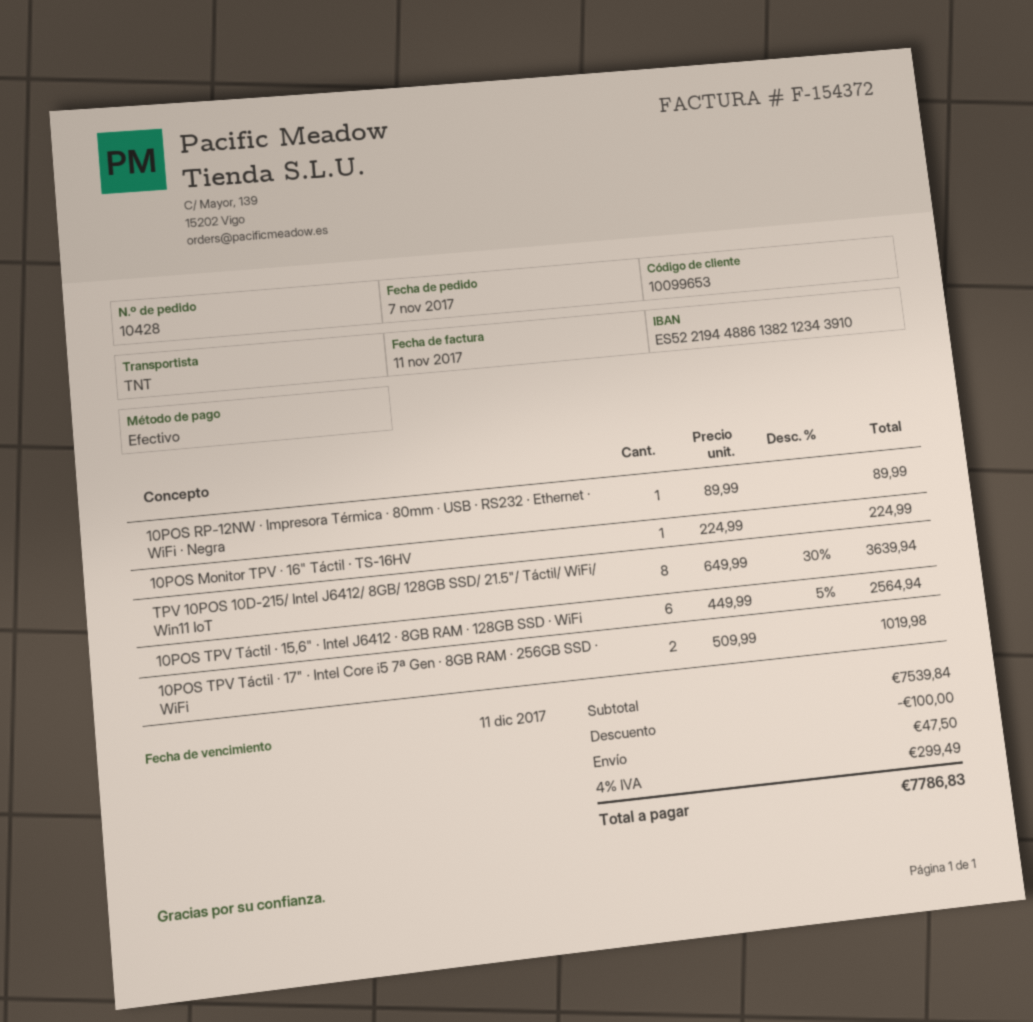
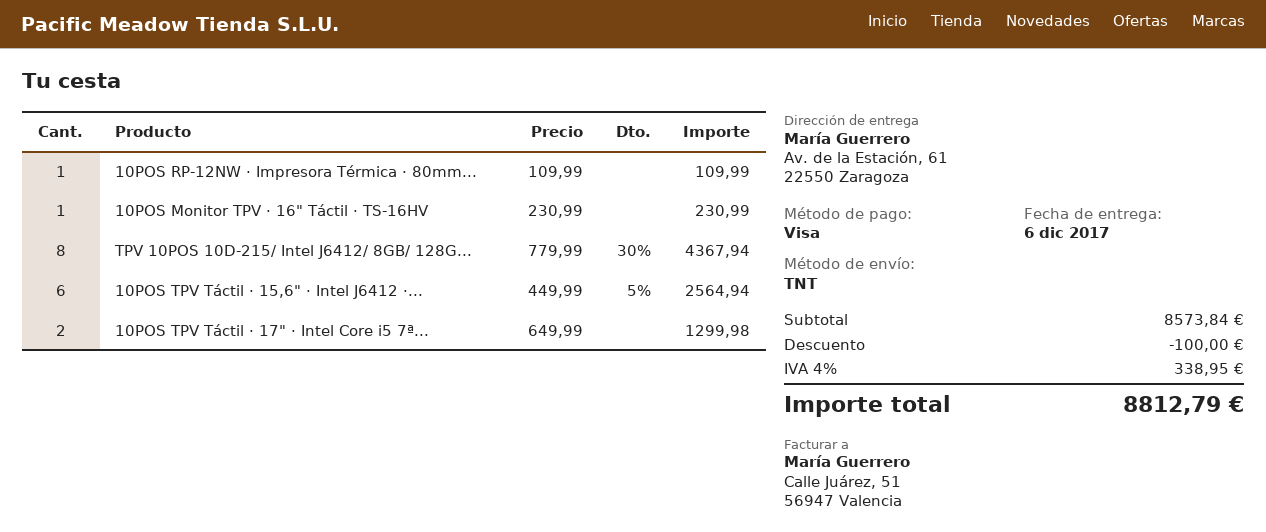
payment method: cash -> Visa
10POS RP-12NW · Impresora Térmica · 80mm · USB · RS232 · Ethernet · WiFi · Negra: 1 x 89.99 = 89.99 -> 1 x 109.99 = 109.99
10POS Monitor TPV · 16" Táctil · TS-16HV: 1 x 224.99 = 224.99 -> 1 x 230.99 = 230.99
TPV 10POS 10D-215/ Intel J6412/ 8GB/ 128GB SSD/ 21.5"/ Táctil/ WiFi/ Win11 IoT: 8 x 649.99 - 30% = 3639.94 -> 8 x 779.99 - 30% = 4367.94
10POS TPV Táctil · 17" · Intel Core i5 7ª Gen · 8GB RAM · 256GB SSD · WiFi: 2 x 509.99 = 1019.98 -> 2 x 649.99 = 1299.98
subtotal: 7539.84 -> 8573.84
shipping: 47.50 -> none
tax: 4% = 299.49 -> 4% = 338.95
total: 7786.83 -> 8812.79

